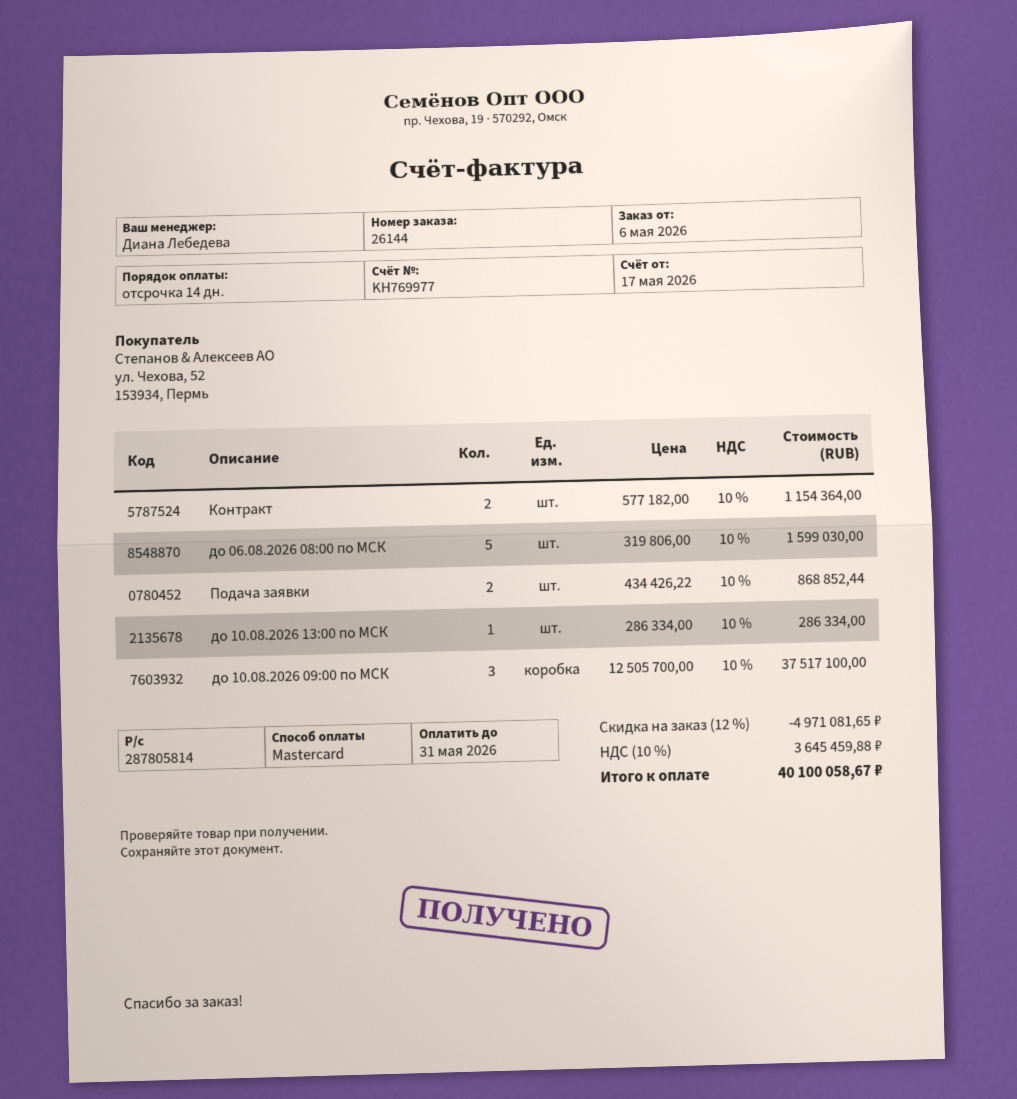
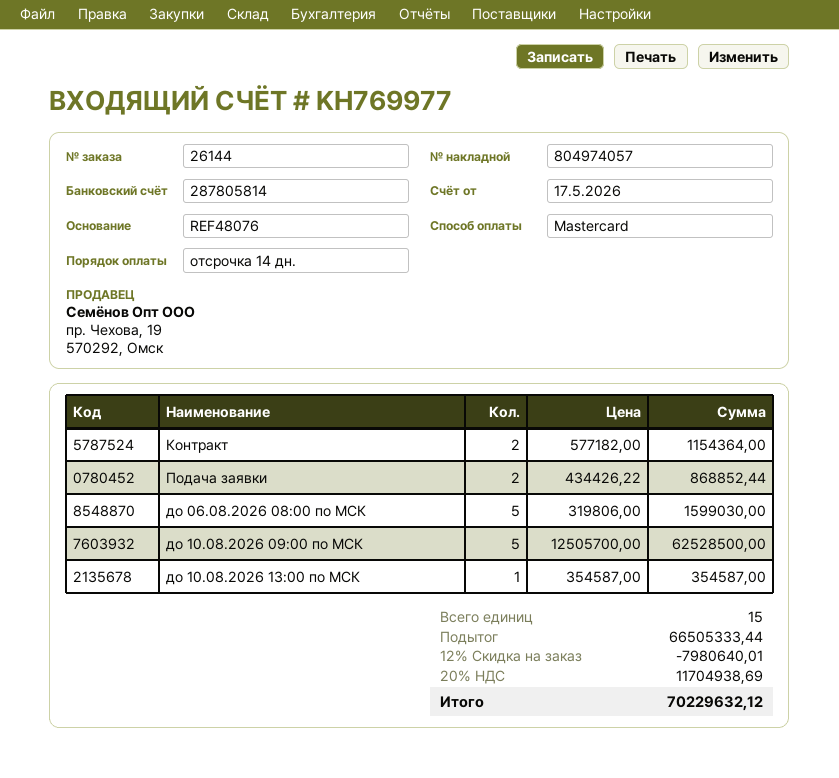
до 10.08.2026 13:00 по МСК: 1 x 286334.00 = 286334.00 -> 1 x 354587.00 = 354587.00
до 10.08.2026 09:00 по МСК: 3 x 12505700.00 = 37517100.00 -> 5 x 12505700.00 = 62528500.00
discount: 12% = 4971081.65 -> 12% = 7980640.01
tax: 10% = 3645459.88 -> 20% = 11704938.69
total: 40100058.67 -> 70229632.12

